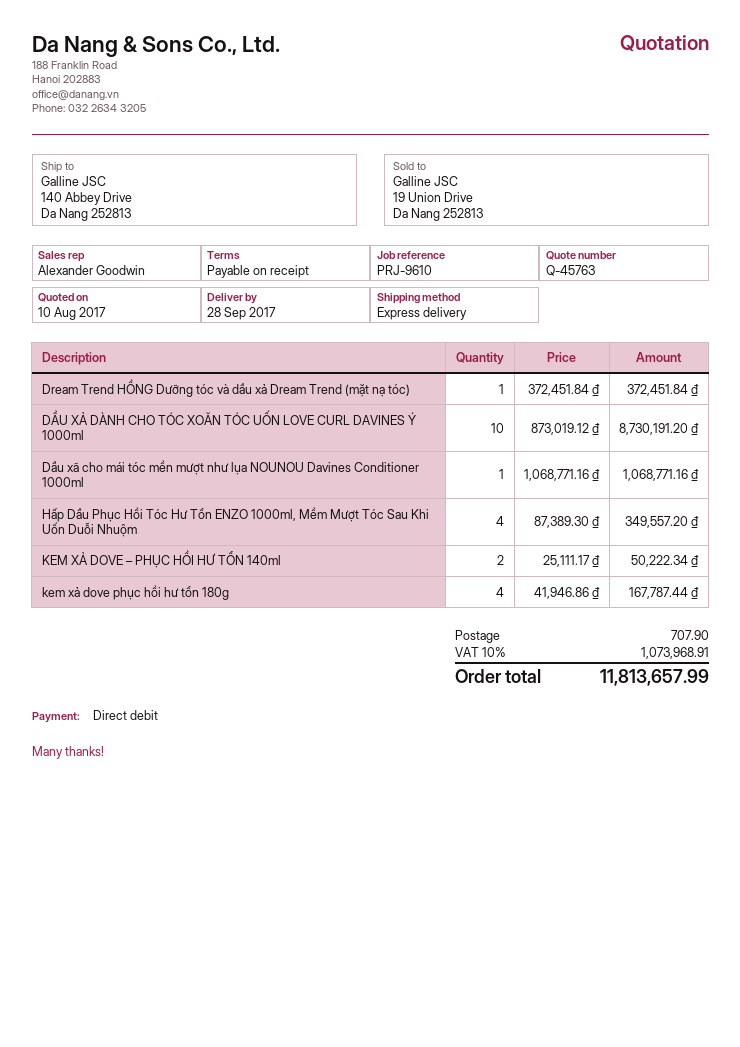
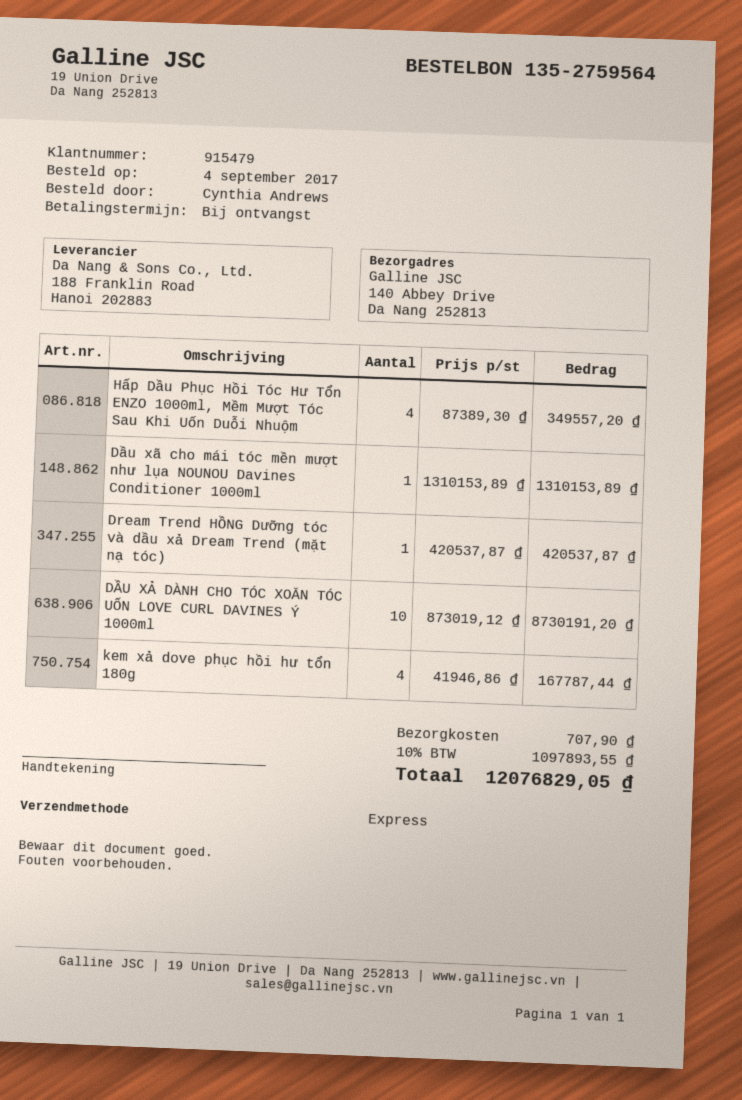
Dream Trend HỒNG Dưỡng tóc và dầu xả Dream Trend (mặt nạ tóc): 1 x 372451.84 = 372451.84 -> 1 x 420537.87 = 420537.87
Dầu xã cho mái tóc mền mượt như lụa NOUNOU Davines Conditioner 1000ml: 1 x 1068771.16 = 1068771.16 -> 1 x 1310153.89 = 1310153.89
KEM XẢ DOVE – PHỤC HỒI HƯ TỔN 140ml: 2 x 25111.17 = 50222.34 -> none
tax: 10% = 1073968.91 -> 10% = 1097893.55
total: 11813657.99 -> 12076829.05

